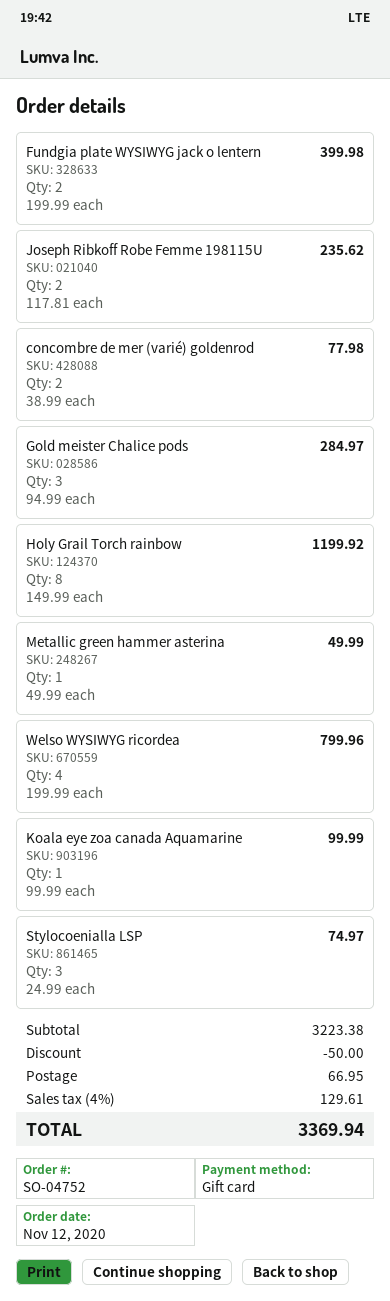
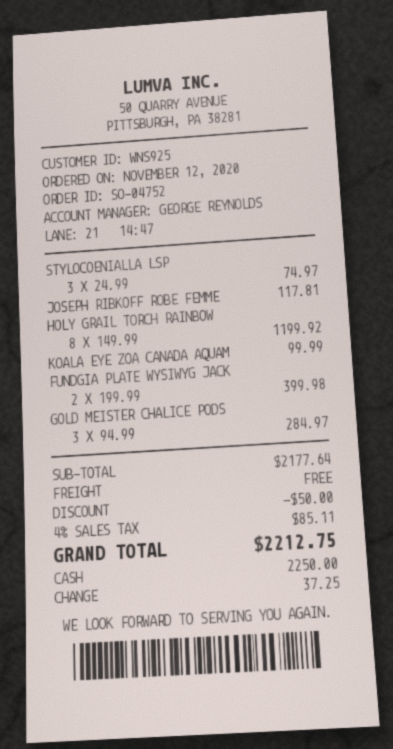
payment method: gift card -> cash
Joseph Ribkoff Robe Femme 198115U: 2 x 117.81 = 235.62 -> 1 x 117.81 = 117.81
concombre de mer (varié) goldenrod: 2 x 38.99 = 77.98 -> none
Metallic green hammer asterina: 1 x 49.99 = 49.99 -> none
Welso WYSIWYG ricordea: 4 x 199.99 = 799.96 -> none
subtotal: 3223.38 -> 2177.64
shipping: 66.95 -> 0.00
tax: 4% = 129.61 -> 4% = 85.11
total: 3369.94 -> 2212.75

